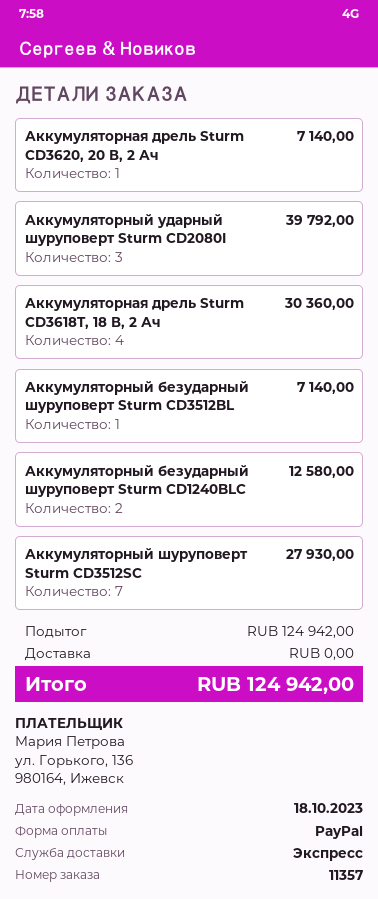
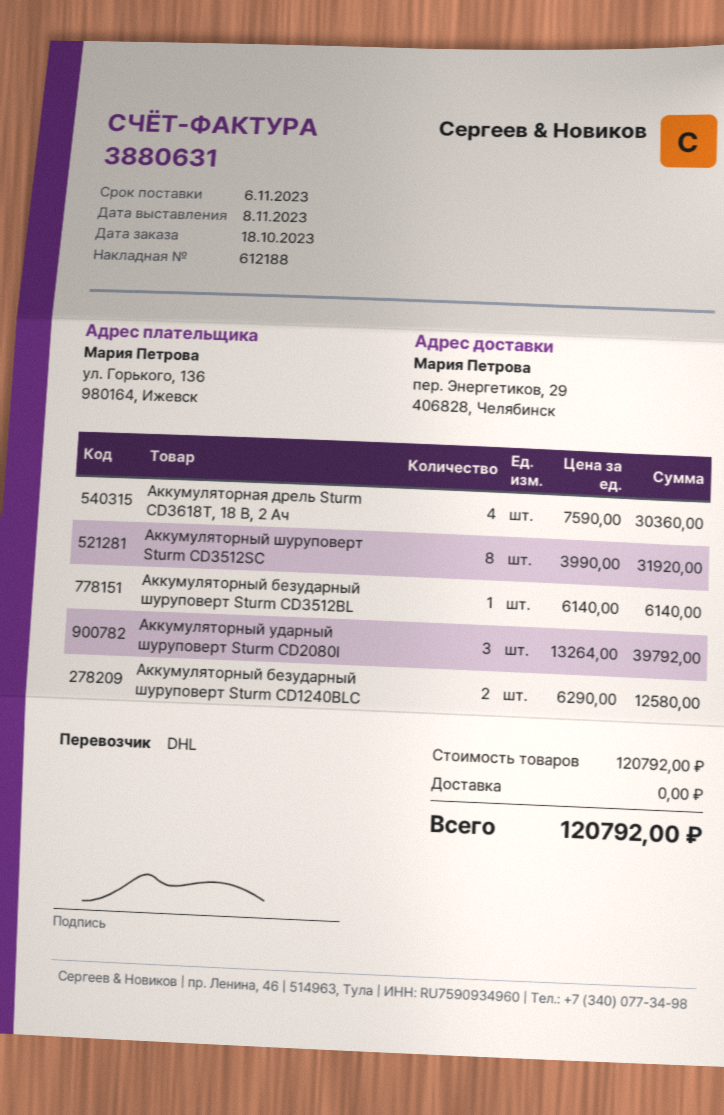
shipping method: express -> DHL
Аккумуляторная дрель Sturm CD3620, 20 В, 2 Ач: 1 for 7140.00 -> none
Аккумуляторный безударный шуруповерт Sturm CD3512BL: 1 for 7140.00 -> 1 for 6140.00
Аккумуляторный шуруповерт Sturm CD3512SC: 7 for 27930.00 -> 8 for 31920.00
subtotal: 124942.00 -> 120792.00
total: 124942.00 -> 120792.00

